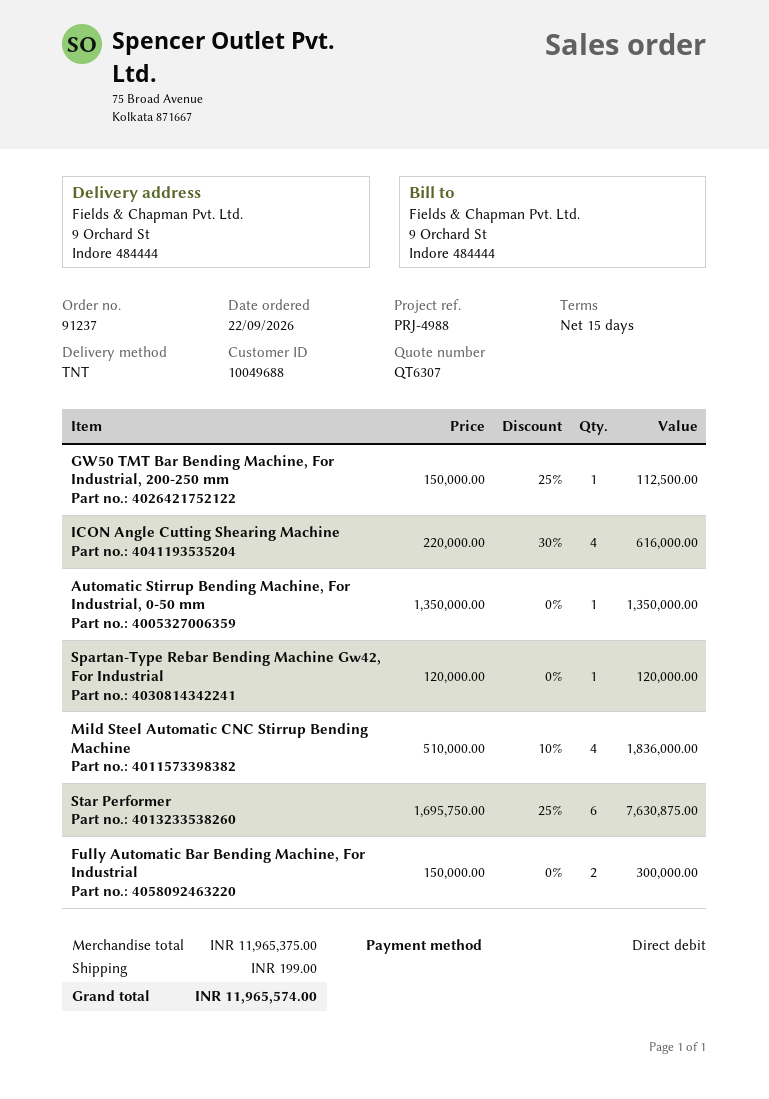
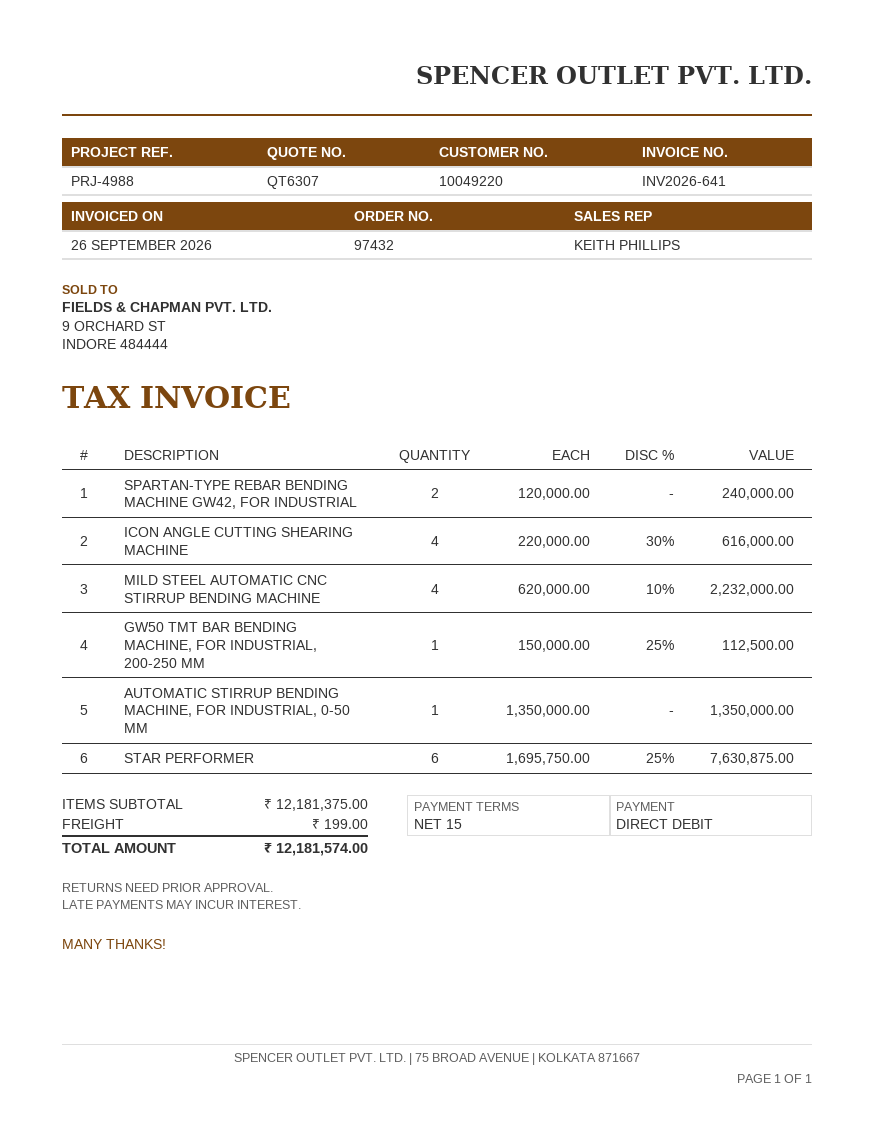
order number: 91237 -> 97432
customer number: 10049688 -> 10049220
Spartan-Type Rebar Bending Machine Gw42, For Industrial: 1 x 120000.00 = 120000.00 -> 2 x 120000.00 = 240000.00
Mild Steel Automatic CNC Stirrup Bending Machine: 4 x 510000.00 - 10% = 1836000.00 -> 4 x 620000.00 - 10% = 2232000.00
Fully Automatic Bar Bending Machine, For Industrial: 2 x 150000.00 = 300000.00 -> none
subtotal: 11965375.00 -> 12181375.00
total: 11965574.00 -> 12181574.00

